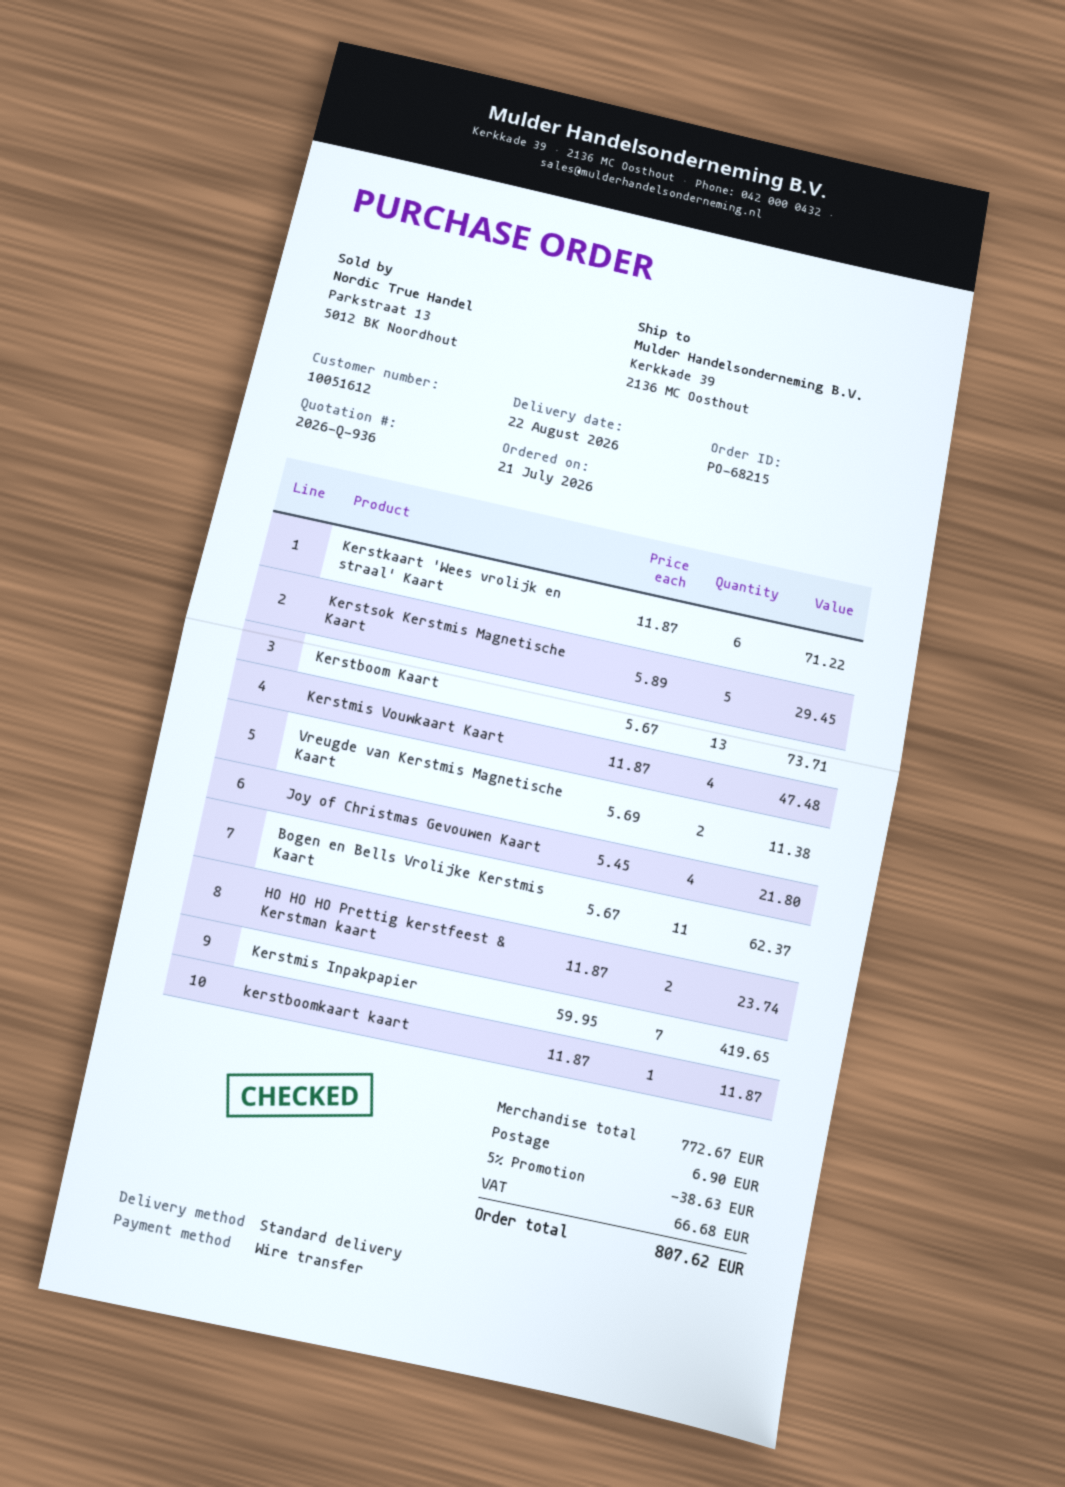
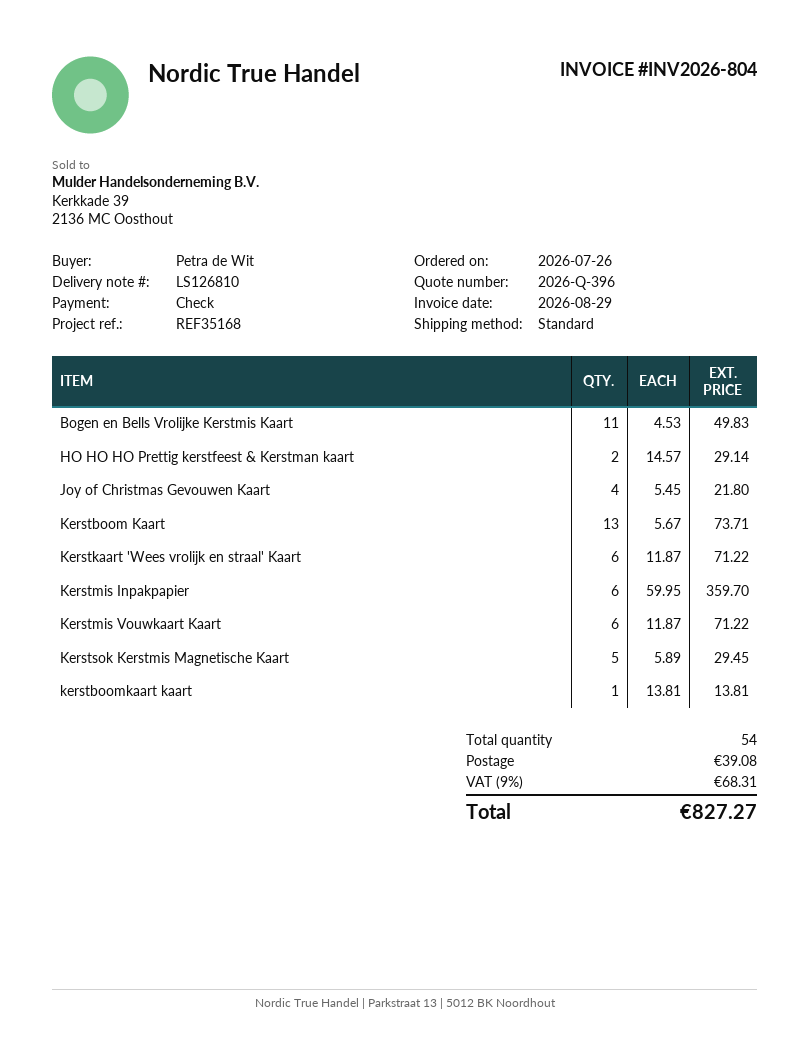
quote number: 2026-Q-936 -> 2026-Q-396
order date: 2026-07-21 -> 2026-07-26
payment method: bank transfer -> cheque
Kerstmis Vouwkaart Kaart: 4 x 11.87 = 47.48 -> 6 x 11.87 = 71.22
Vreugde van Kerstmis Magnetische Kaart: 2 x 5.69 = 11.38 -> none
Bogen en Bells Vrolijke Kerstmis Kaart: 11 x 5.67 = 62.37 -> 11 x 4.53 = 49.83
HO HO HO Prettig kerstfeest & Kerstman kaart: 2 x 11.87 = 23.74 -> 2 x 14.57 = 29.14
Kerstmis Inpakpapier: 7 x 59.95 = 419.65 -> 6 x 59.95 = 359.70
kerstboomkaart kaart: 1 x 11.87 = 11.87 -> 1 x 13.81 = 13.81
discount: 5% = 38.63 -> none
shipping: 6.90 -> 39.08
tax: 66.68 -> 68.31
total: 807.62 -> 827.27

